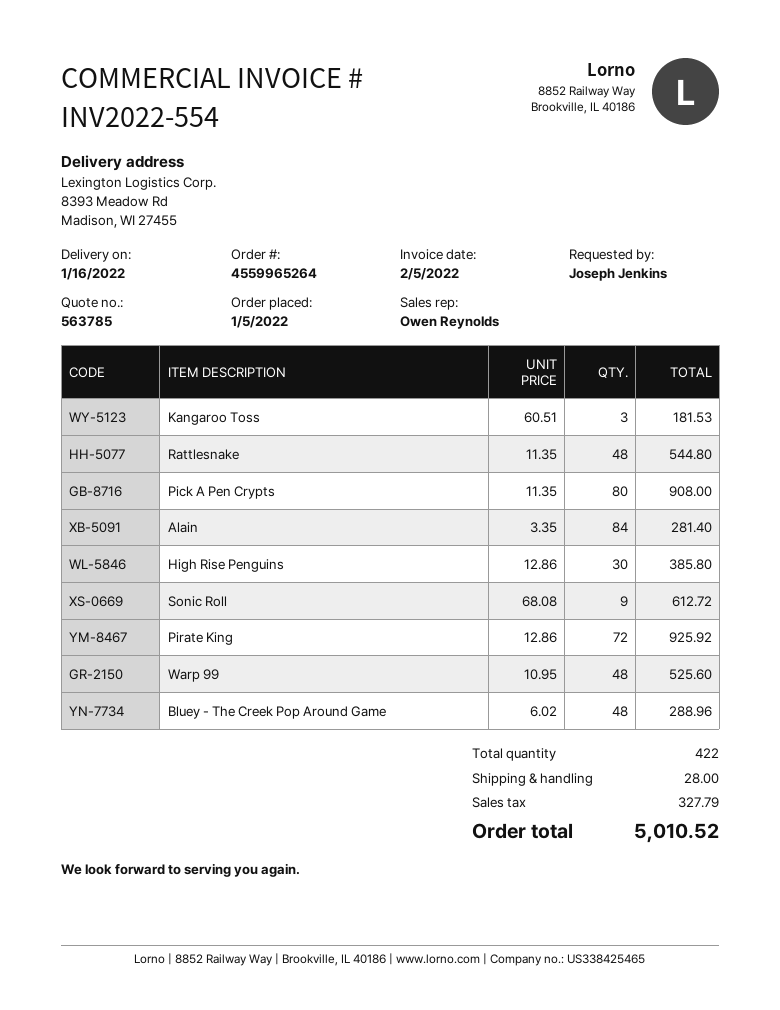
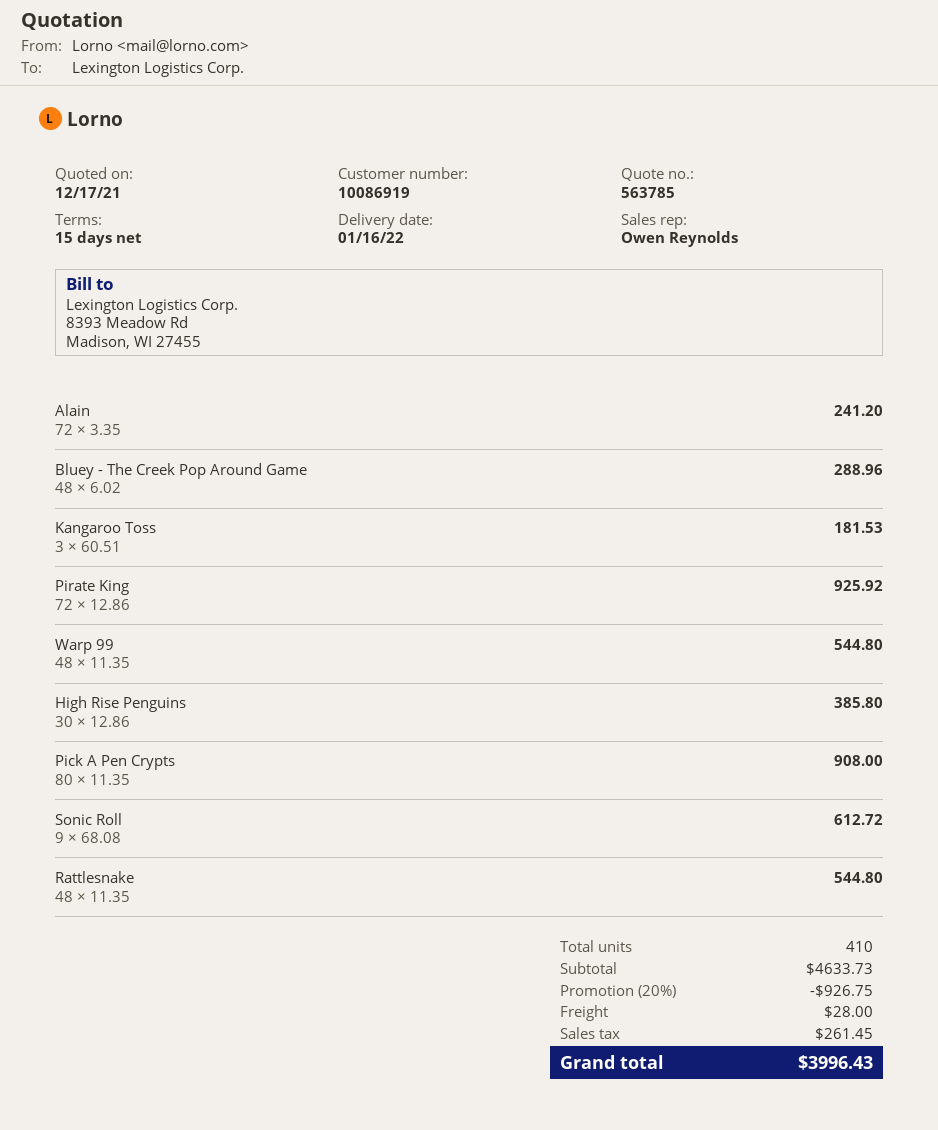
Alain: 84 x 3.35 = 281.40 -> 72 x 3.35 = 241.20
Warp 99: 48 x 10.95 = 525.60 -> 48 x 11.35 = 544.80
total quantity: 422 -> 410
discount: none -> 20% = 926.75
tax: 327.79 -> 261.45
total: 5010.52 -> 3996.43

